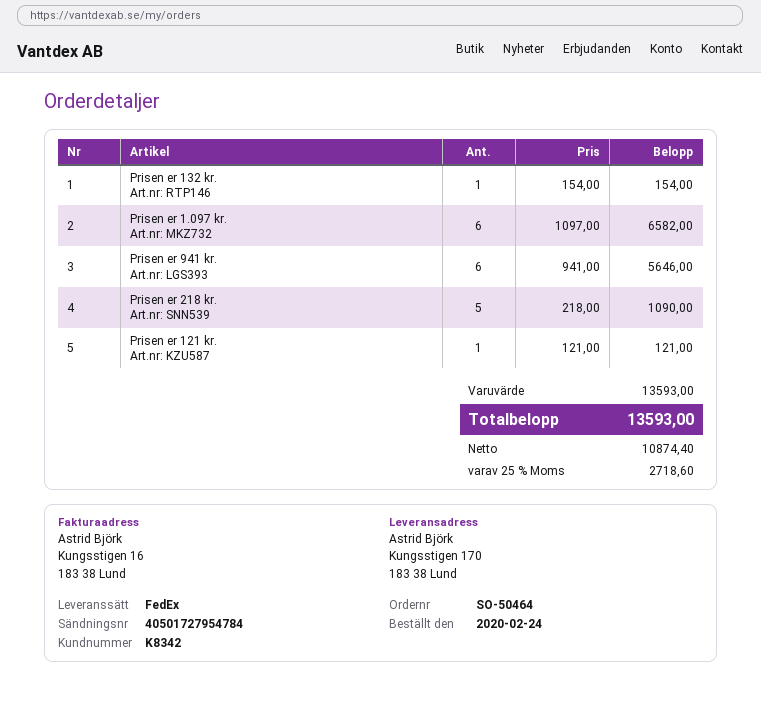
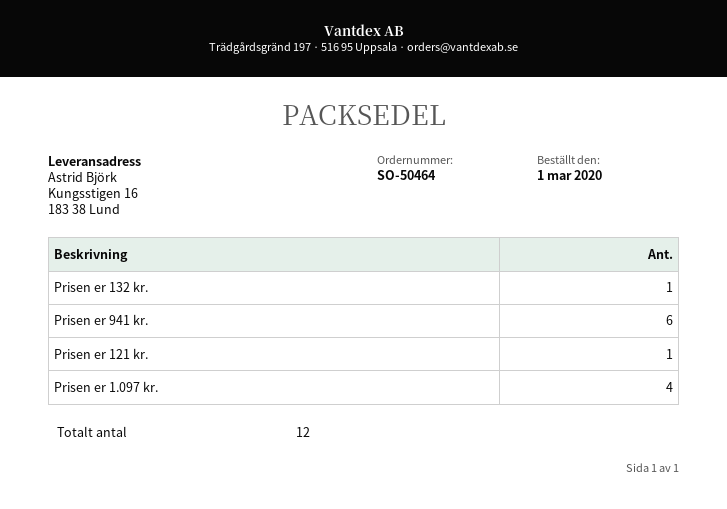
order date: 2020-02-24 -> 2020-03-01
ship to: Kungsstigen 170, 183 38 Lund -> Kungsstigen 16, 183 38 Lund
Prisen er 1.097 kr.: 6 -> 4
Prisen er 218 kr.: 5 -> none

